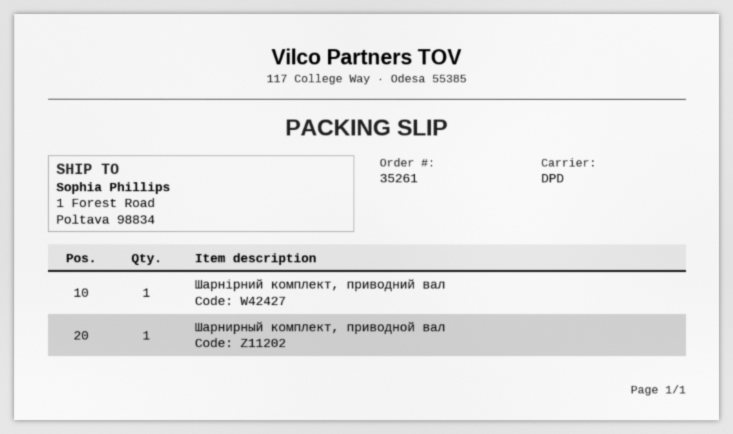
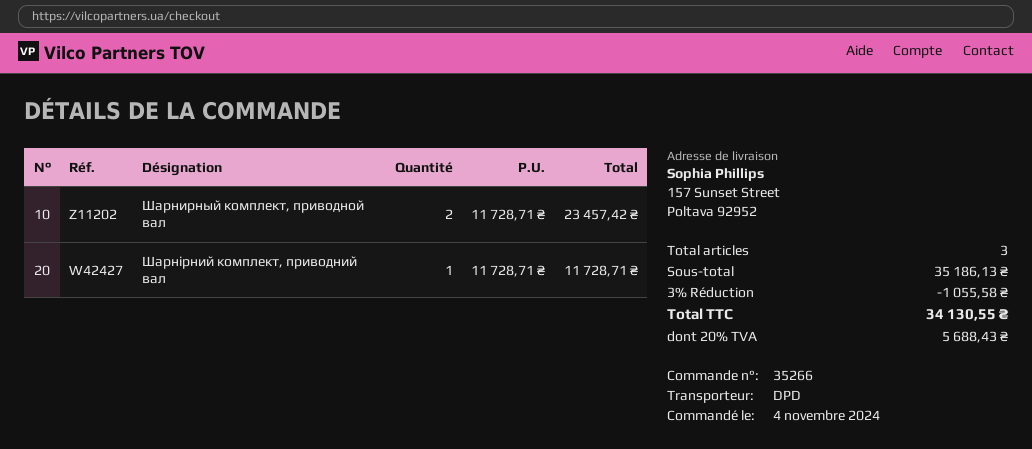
order number: 35261 -> 35266
ship to: 1 Forest Road, Poltava 98834 -> 157 Sunset Street, Poltava 92952
Шарнирный комплект, приводной вал: 1 -> 2

